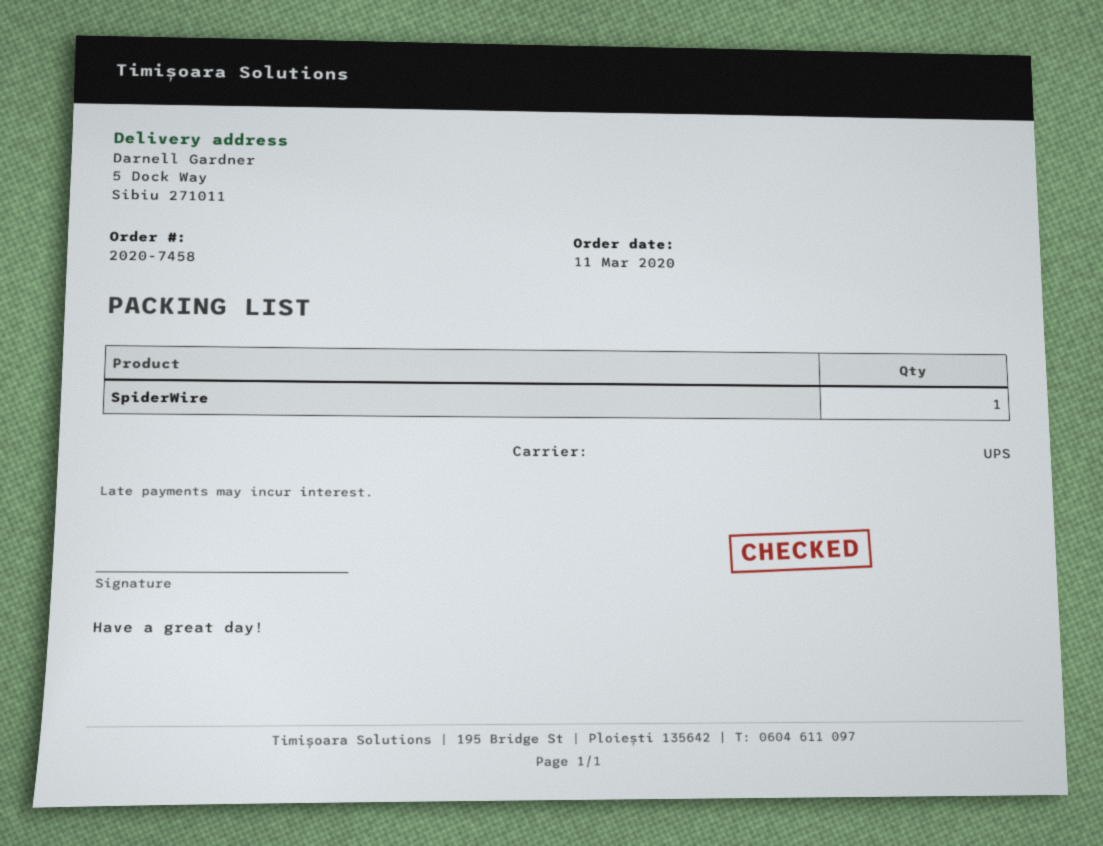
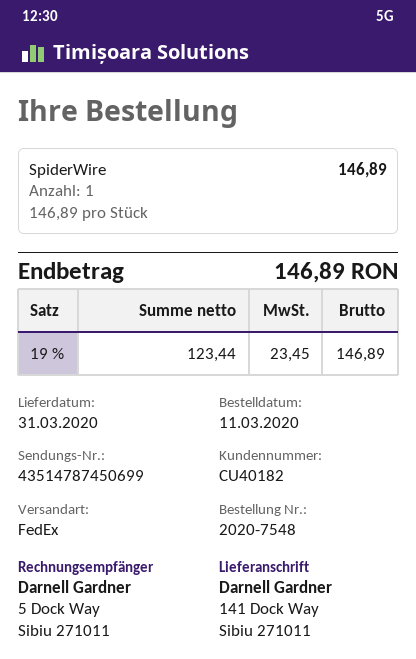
order number: 2020-7458 -> 2020-7548
shipping method: UPS -> FedEx
ship to: 5 Dock Way, Sibiu 271011 -> 141 Dock Way, Sibiu 271011

